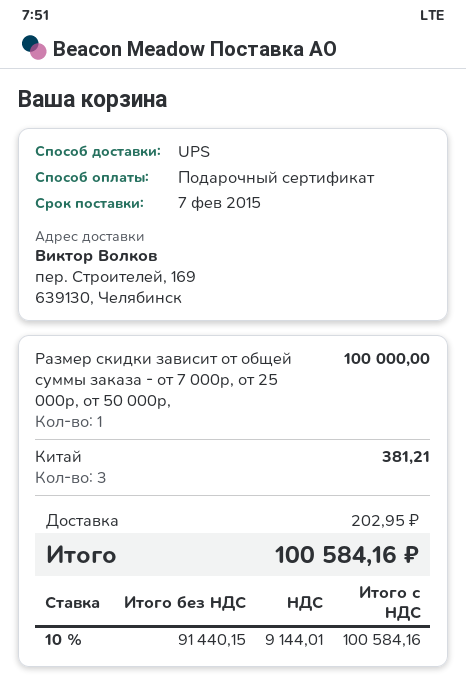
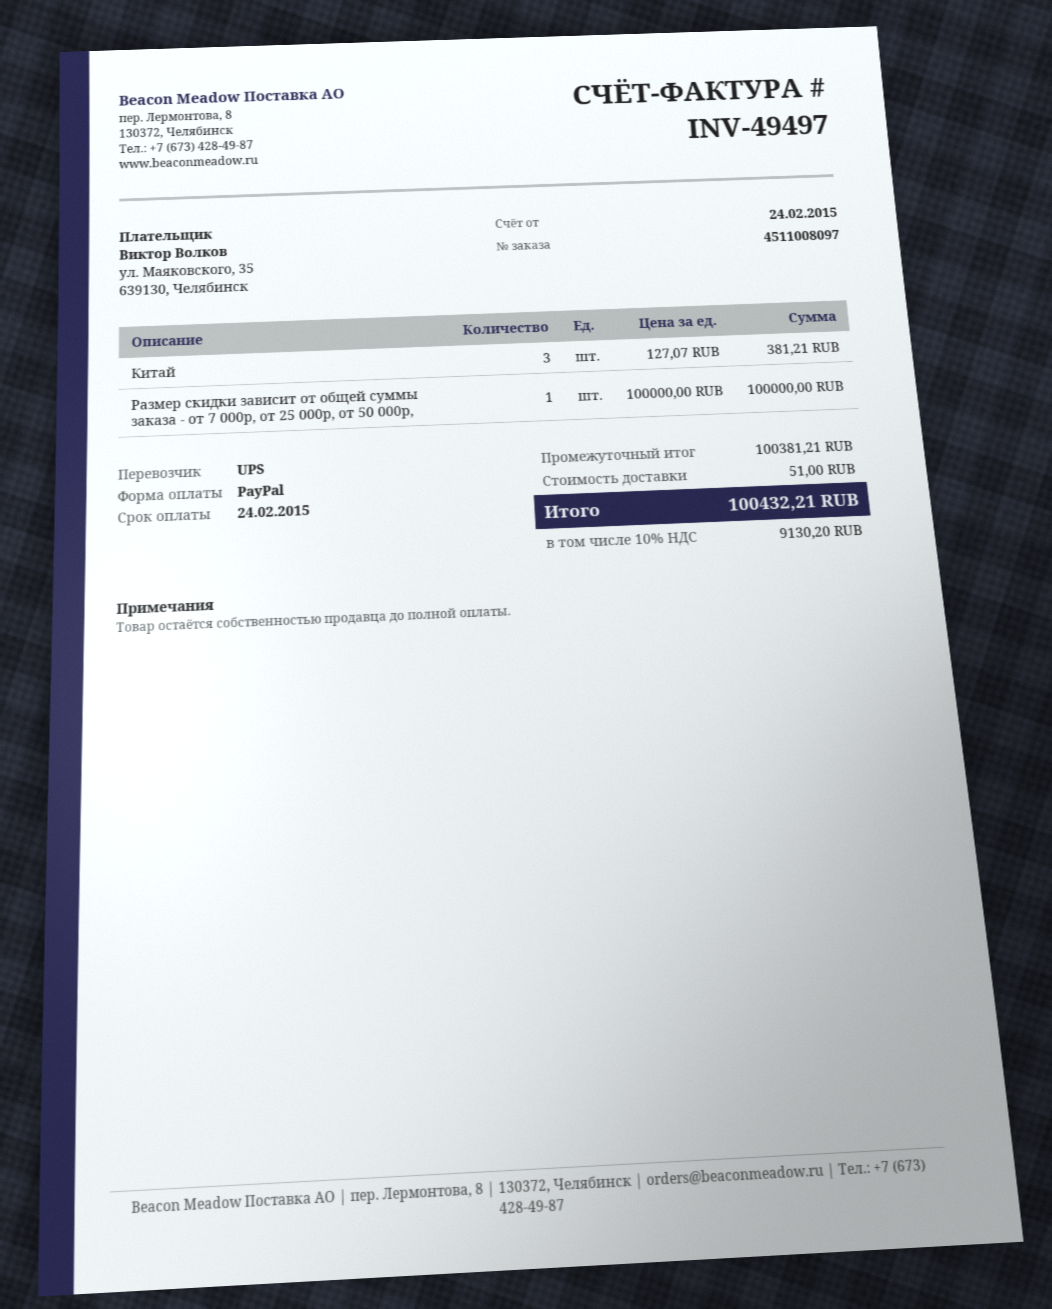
payment method: gift card -> PayPal
shipping: 202.95 -> 51.00
tax: 10% = 9144.01 -> 10% = 9130.20
total: 100584.16 -> 100432.21

